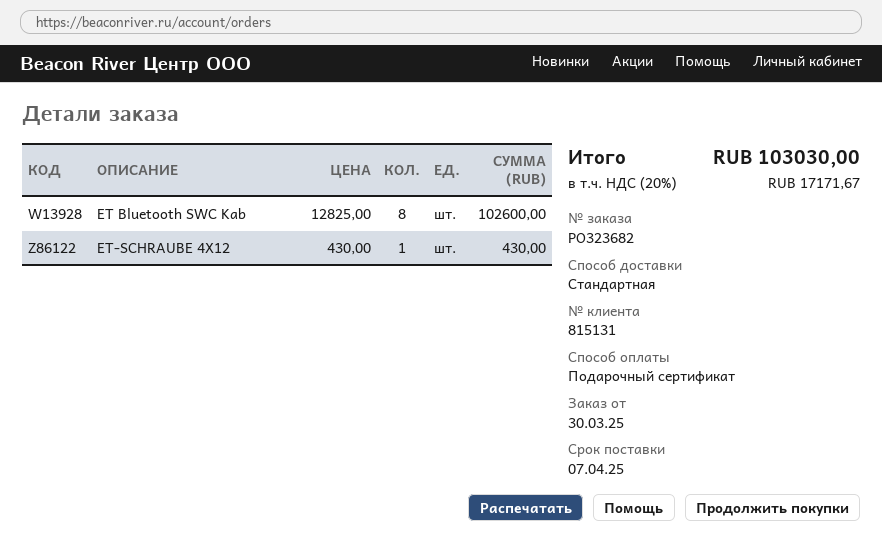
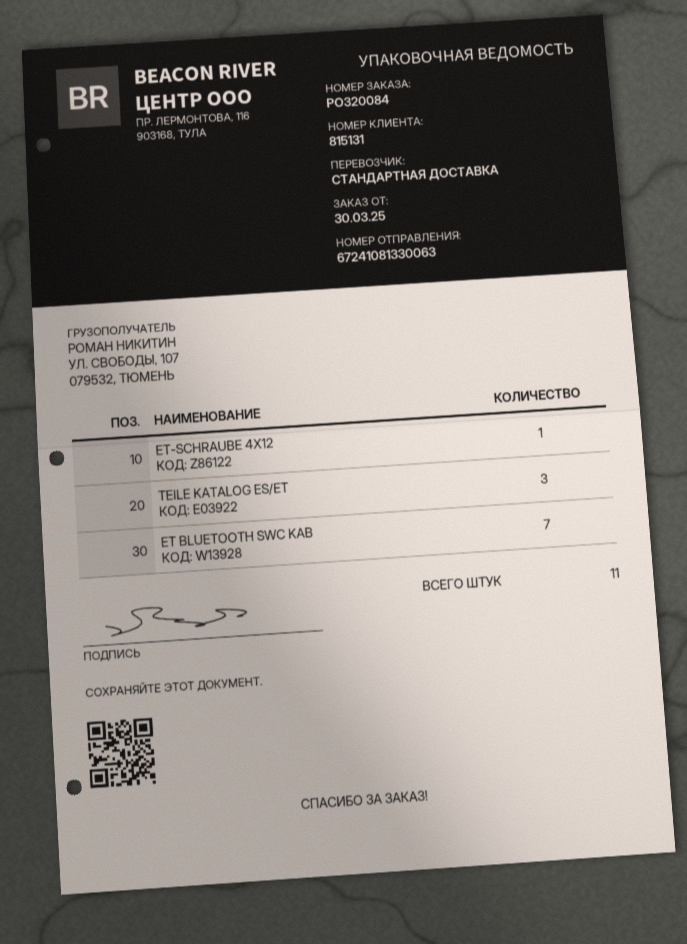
order number: PO323682 -> PO320084
ET Bluetooth SWC Kab: 8 -> 7
TEILE KATALOG ES/ET: none -> 3

